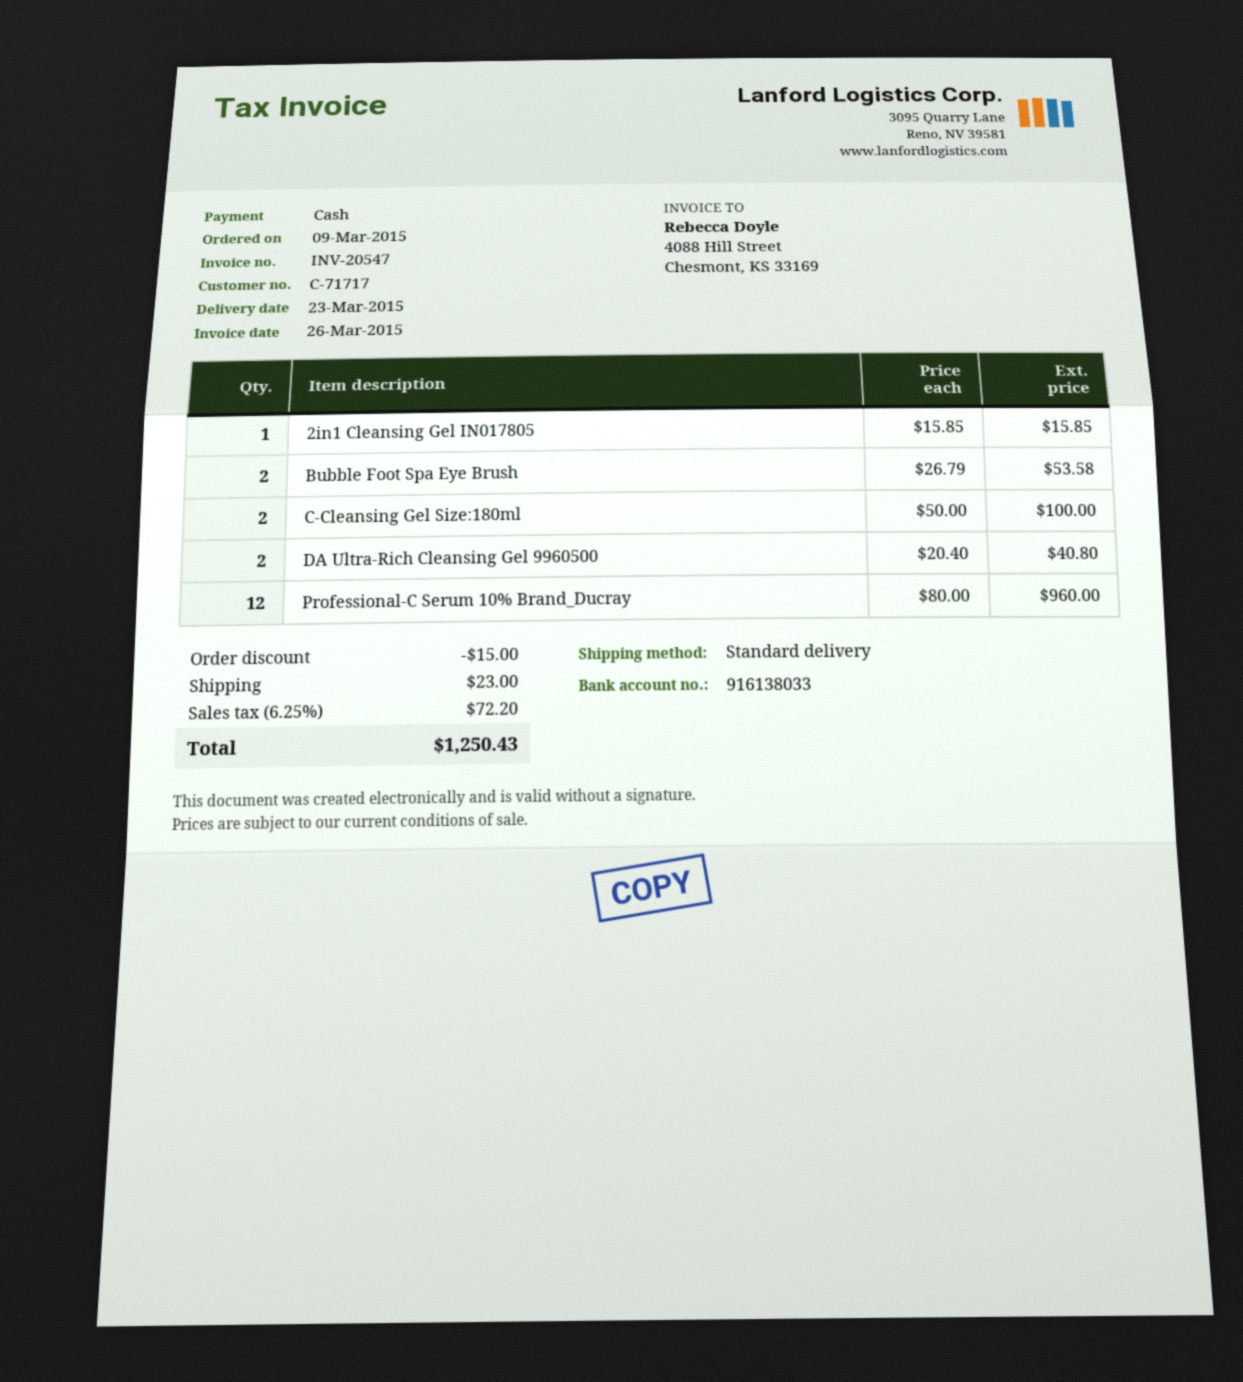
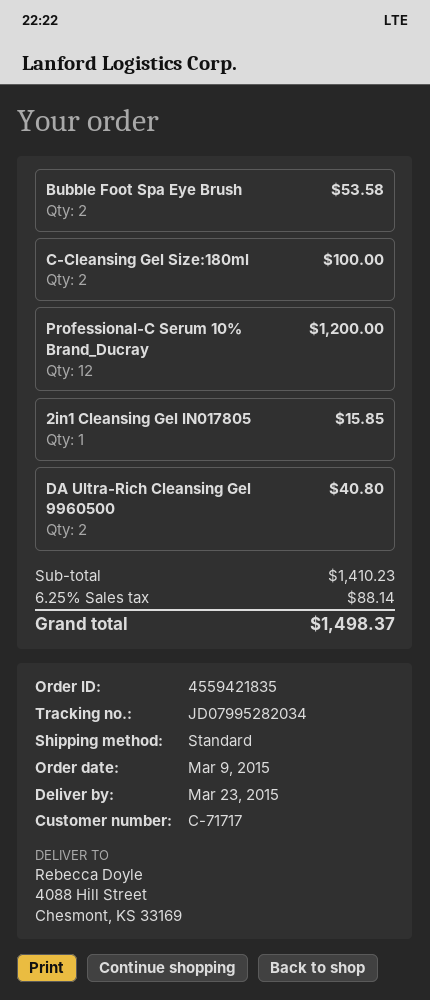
Professional-C Serum 10% Brand_Ducray: 12 for 960.00 -> 12 for 1200.00
discount: 15.00 -> none
shipping: 23.00 -> none
tax: 6.25% = 72.20 -> 6.25% = 88.14
total: 1250.43 -> 1498.37

